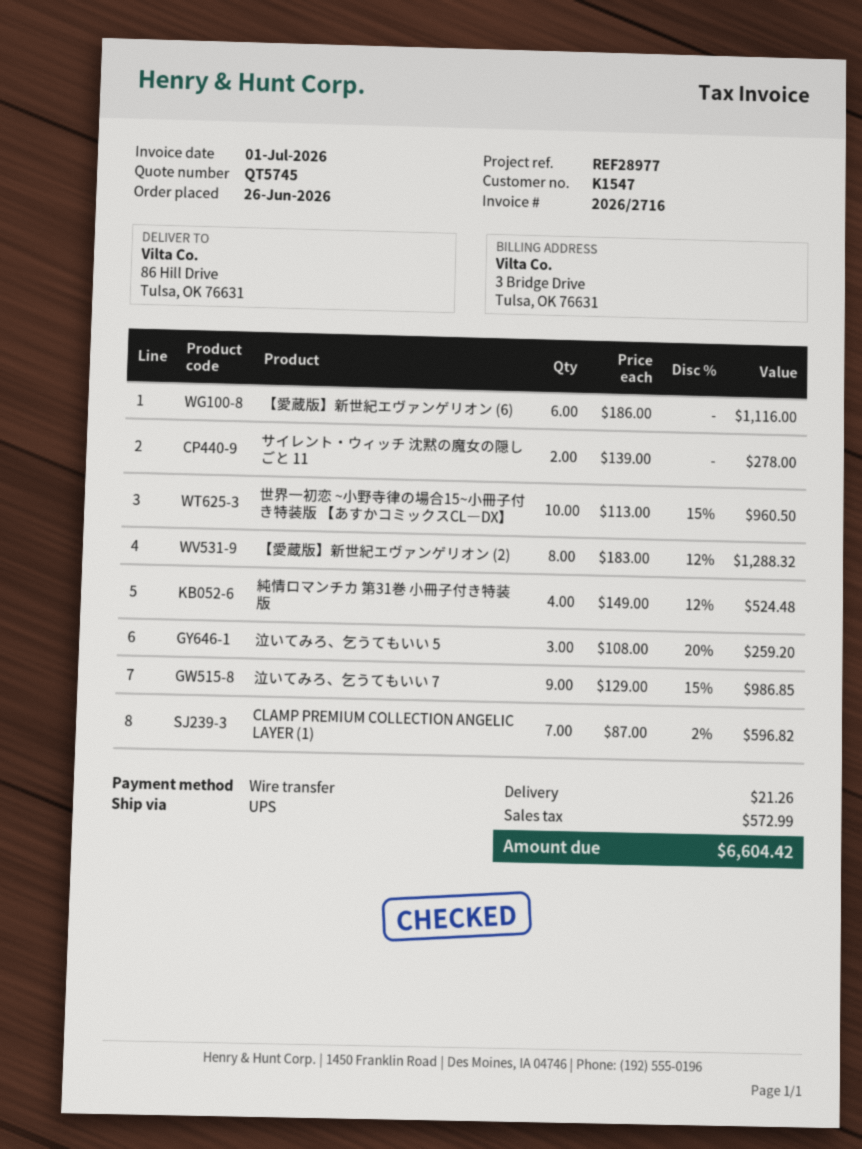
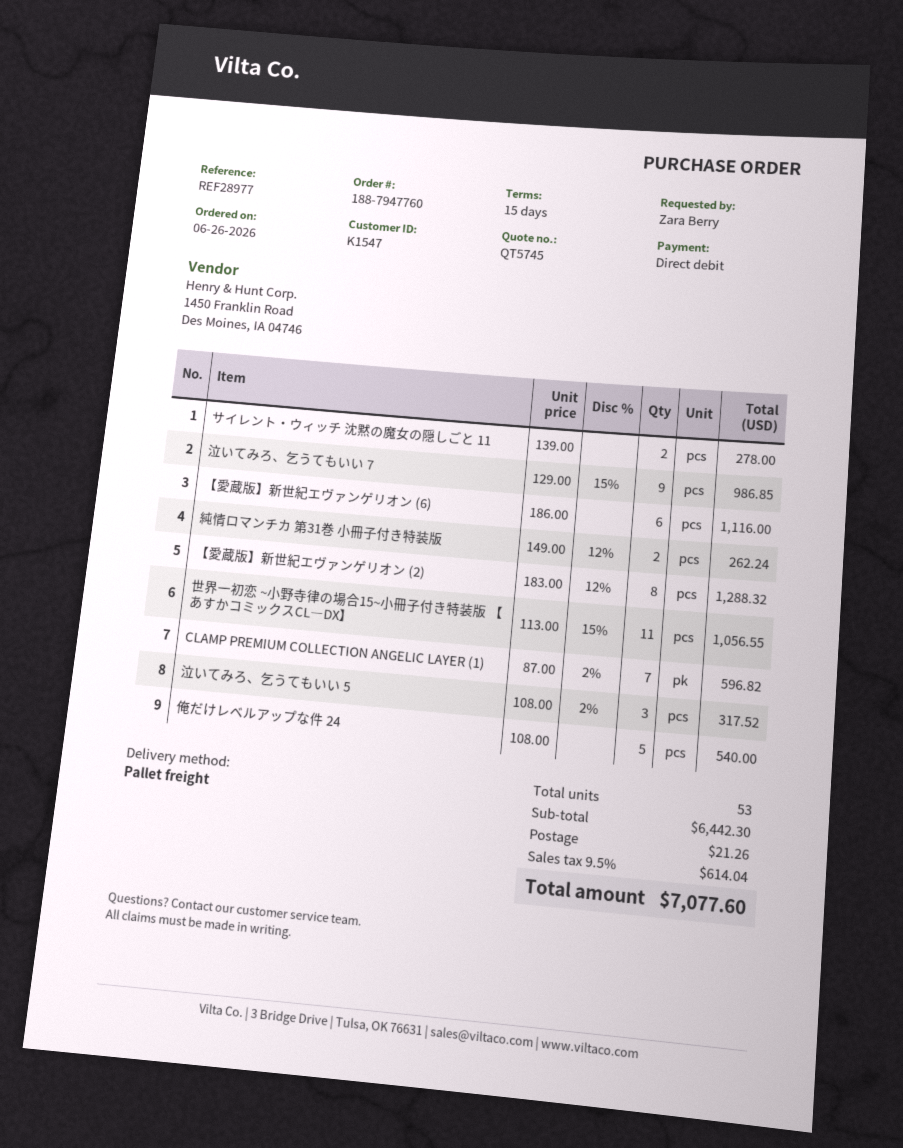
payment method: bank transfer -> direct debit
shipping method: UPS -> pallet freight
世界一初恋 ~小野寺律の場合15~小冊子付き特装版 【あすかコミックスCL―DX】: 10 x 113.00 - 15% = 960.50 -> 11 x 113.00 - 15% = 1056.55
純情ロマンチカ 第31巻 小冊子付き特装版: 4 x 149.00 - 12% = 524.48 -> 2 x 149.00 - 12% = 262.24
泣いてみろ、乞うてもいい 5: 3 x 108.00 - 20% = 259.20 -> 3 x 108.00 - 2% = 317.52
俺だけレベルアップな件 24: none -> 5 x 108.00 = 540.00
tax: 572.99 -> 614.04
total: 6604.42 -> 7077.60

